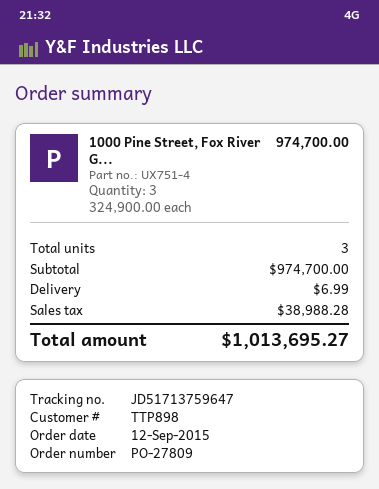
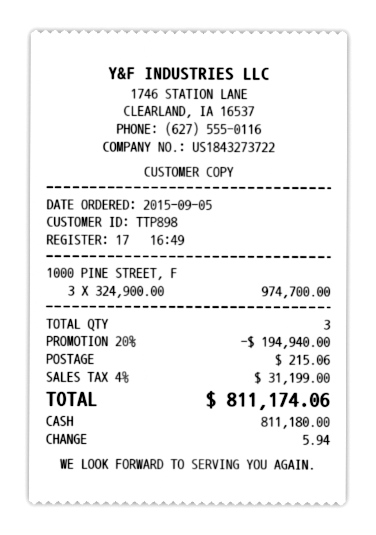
order date: 2015-09-12 -> 2015-09-05
discount: none -> 20% = 194940.00
shipping: 6.99 -> 215.06
tax: 38988.28 -> 31199.00
total: 1013695.27 -> 811174.06

